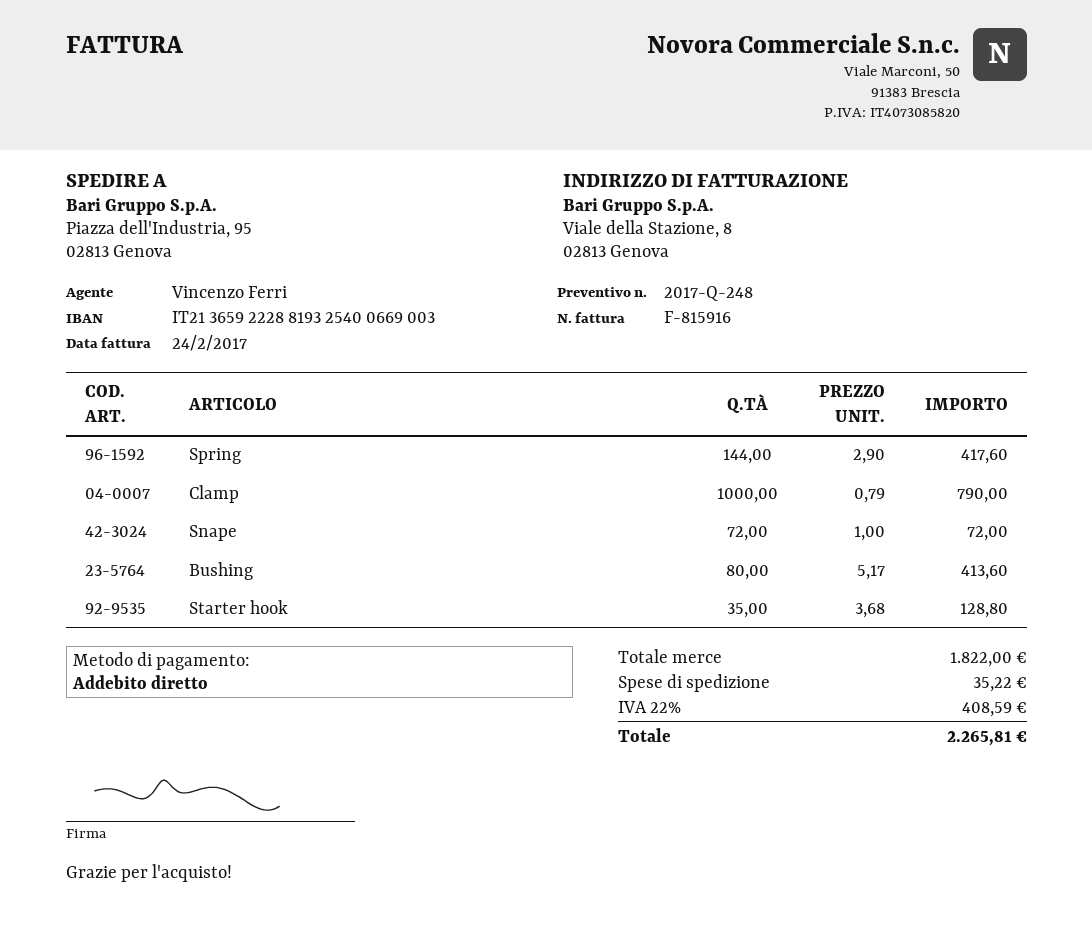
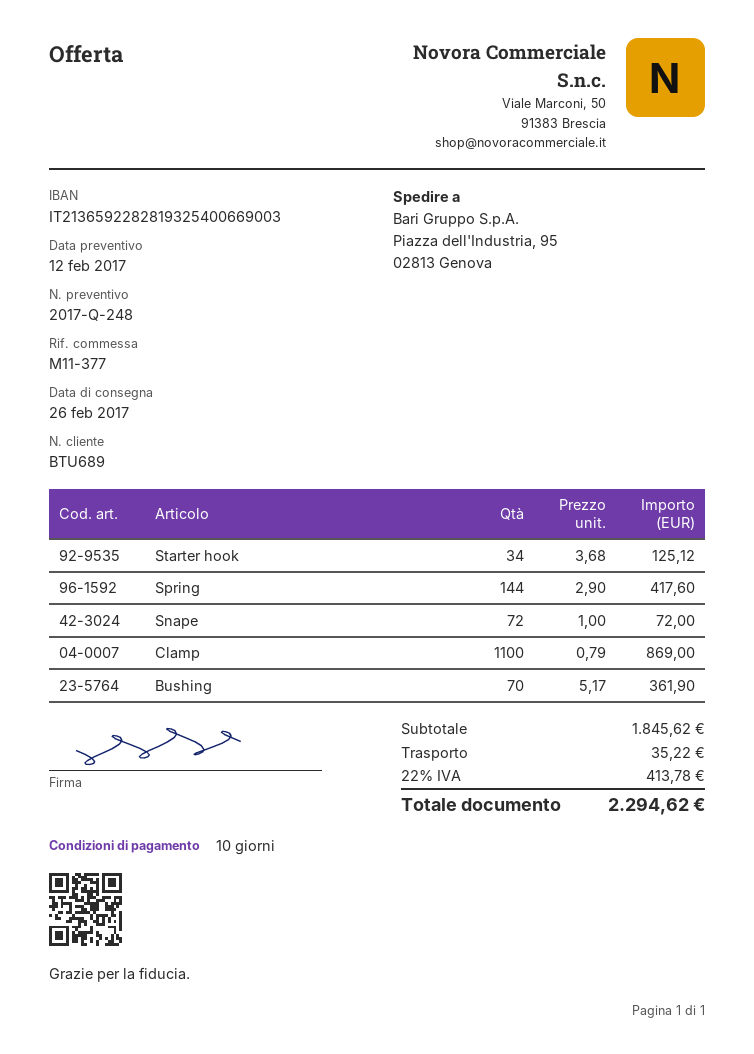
bank account: IT2136592228819325400669003 -> IT2136592282819325400669003
Clamp: 1000 x 0.79 = 790.00 -> 1100 x 0.79 = 869.00
Bushing: 80 x 5.17 = 413.60 -> 70 x 5.17 = 361.90
Starter hook: 35 x 3.68 = 128.80 -> 34 x 3.68 = 125.12
subtotal: 1822.00 -> 1845.62
tax: 22% = 408.59 -> 22% = 413.78
total: 2265.81 -> 2294.62

